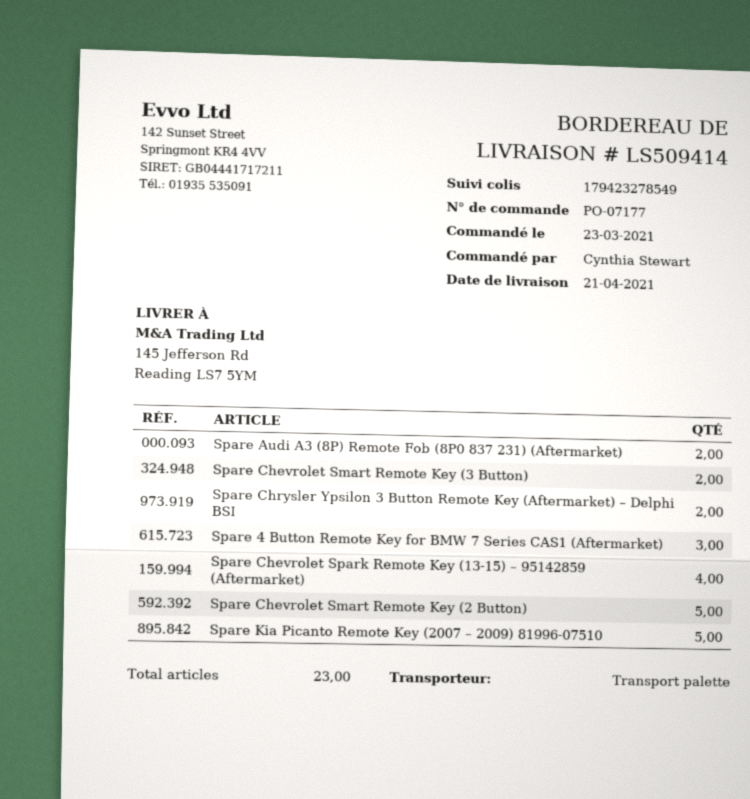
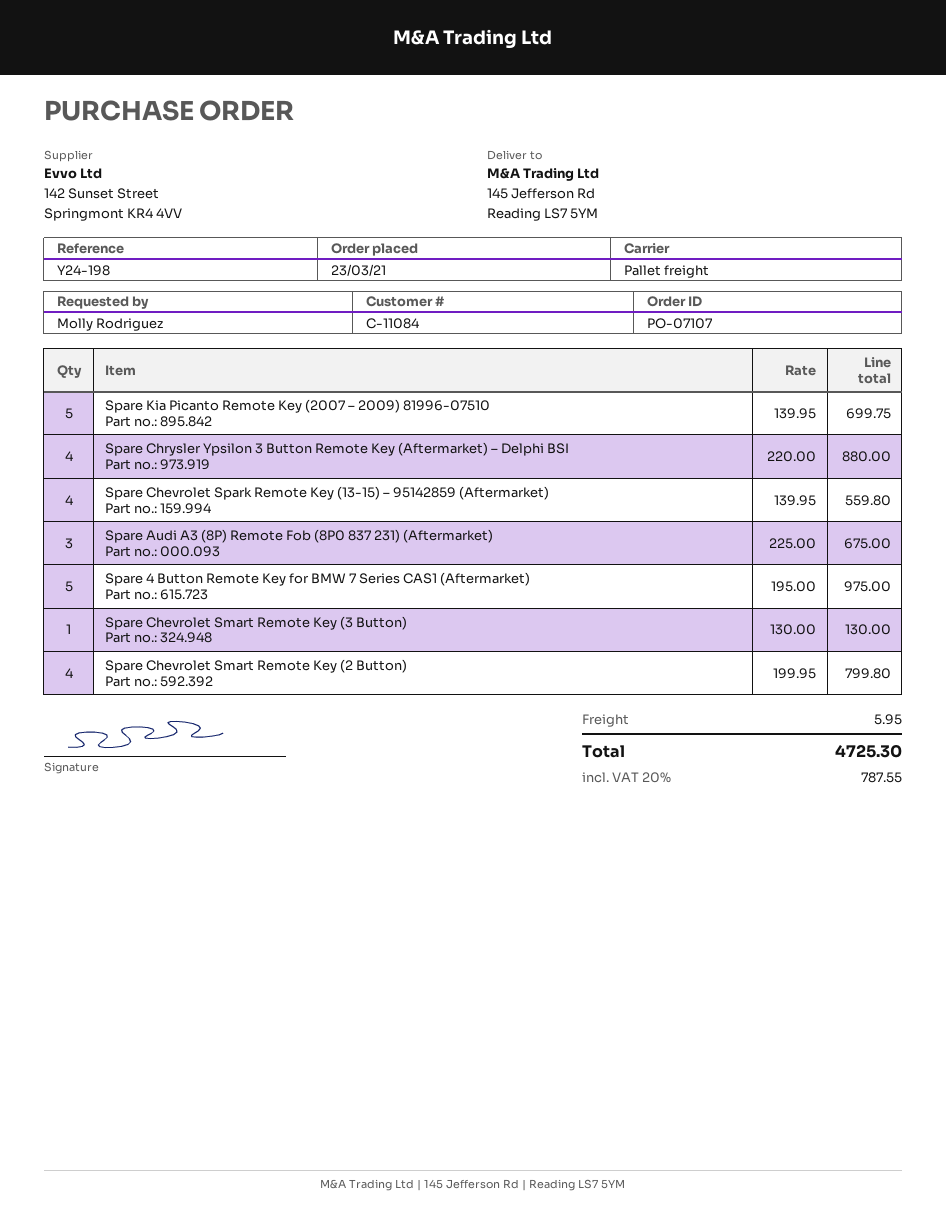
order number: PO-07177 -> PO-07107
ordered by: Cynthia Stewart -> Molly Rodriguez
Spare Audi A3 (8P) Remote Fob (8P0 837 231) (Aftermarket): 2 -> 3
Spare Chevrolet Smart Remote Key (3 Button): 2 -> 1
Spare Chrysler Ypsilon 3 Button Remote Key (Aftermarket) – Delphi BSI: 2 -> 4
Spare 4 Button Remote Key for BMW 7 Series CAS1 (Aftermarket): 3 -> 5
Spare Chevrolet Smart Remote Key (2 Button): 5 -> 4

